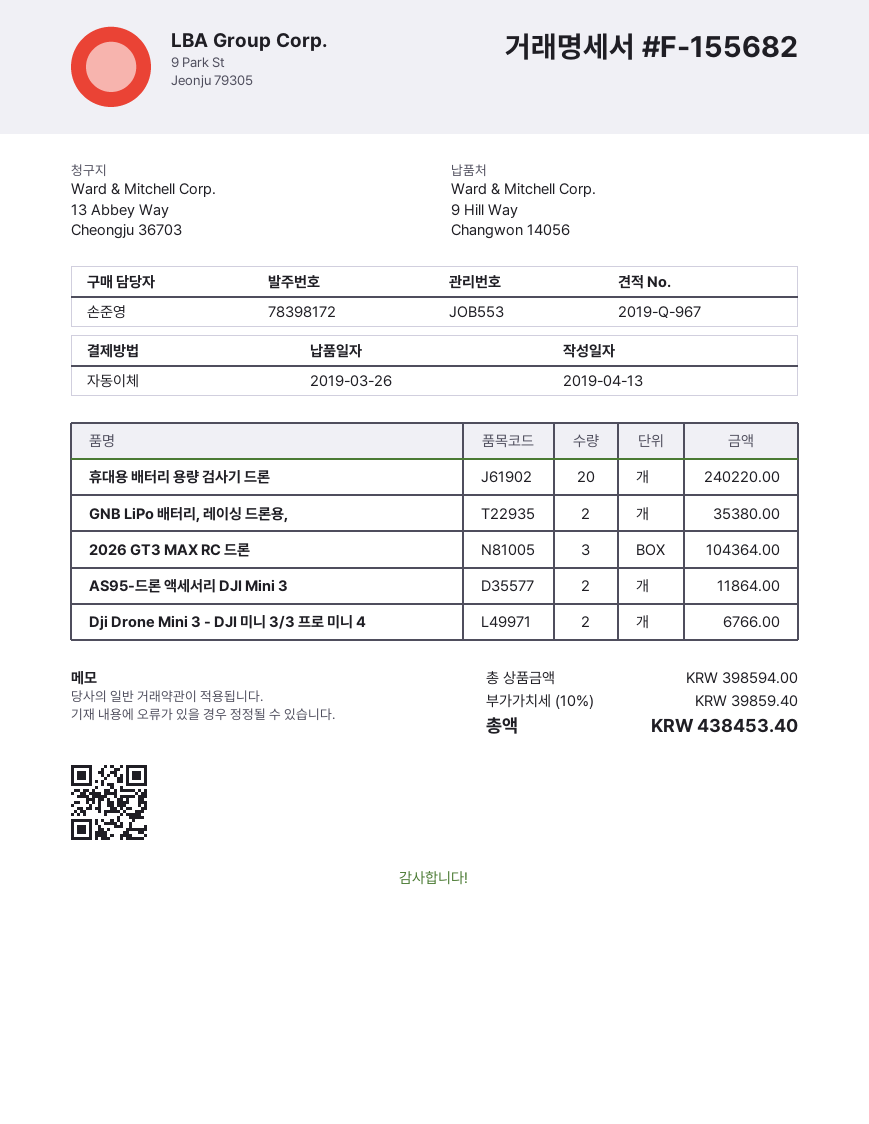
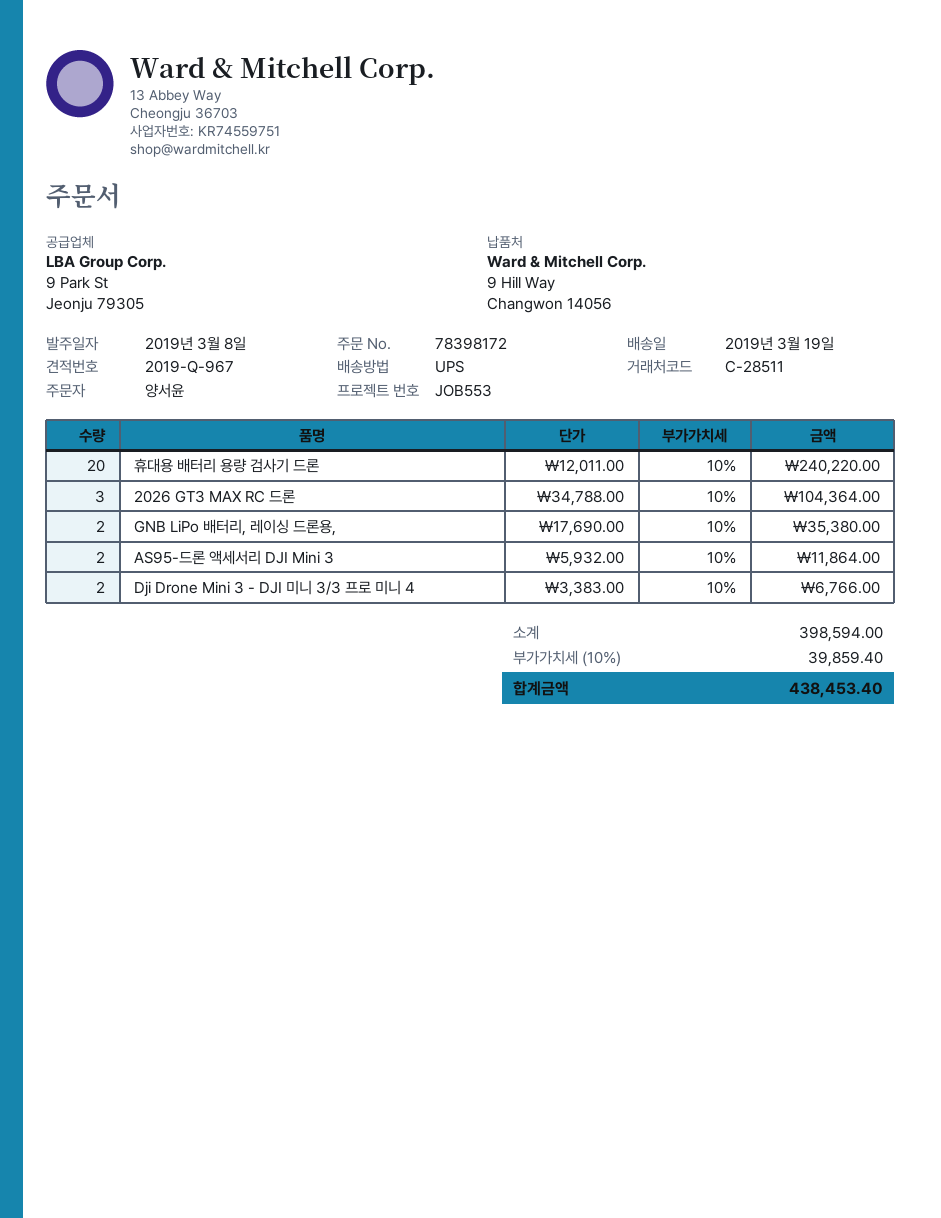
delivery date: 2019-03-26 -> 2019-03-19
ordered by: 손준영 -> 양서윤

